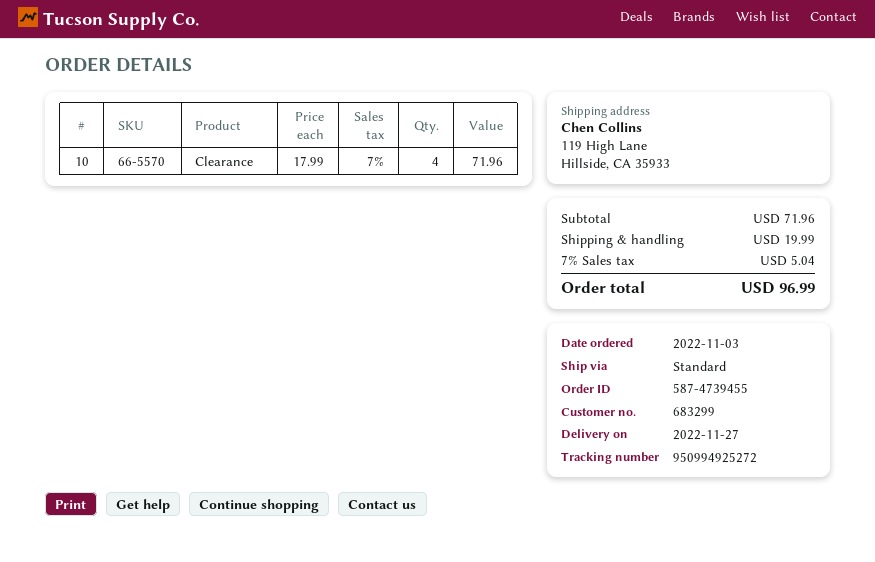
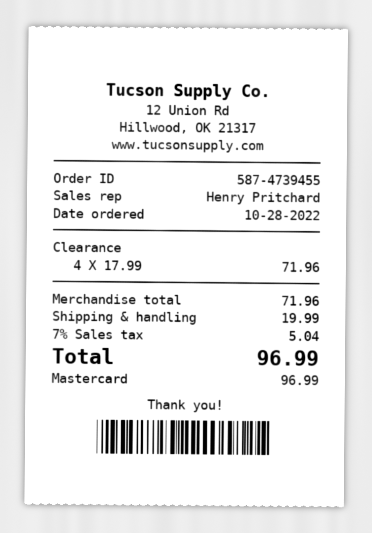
order date: 2022-11-03 -> 2022-10-28

